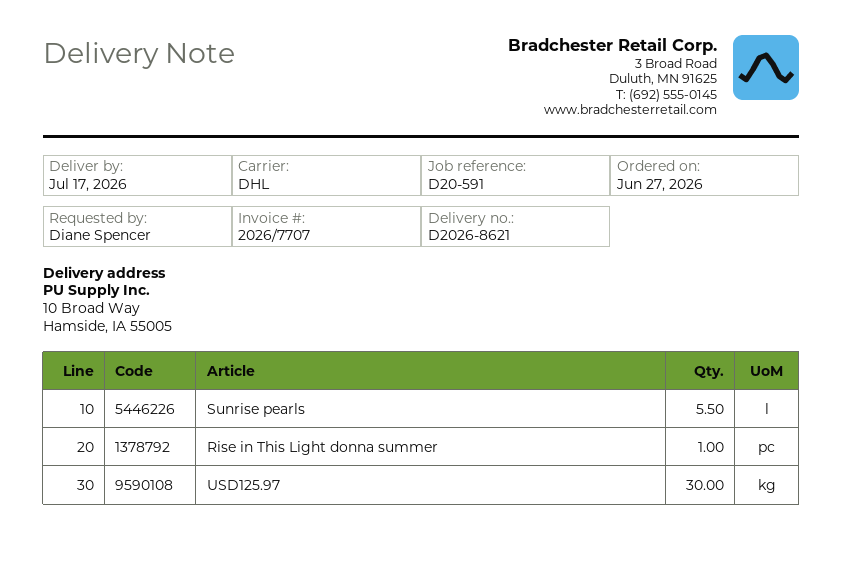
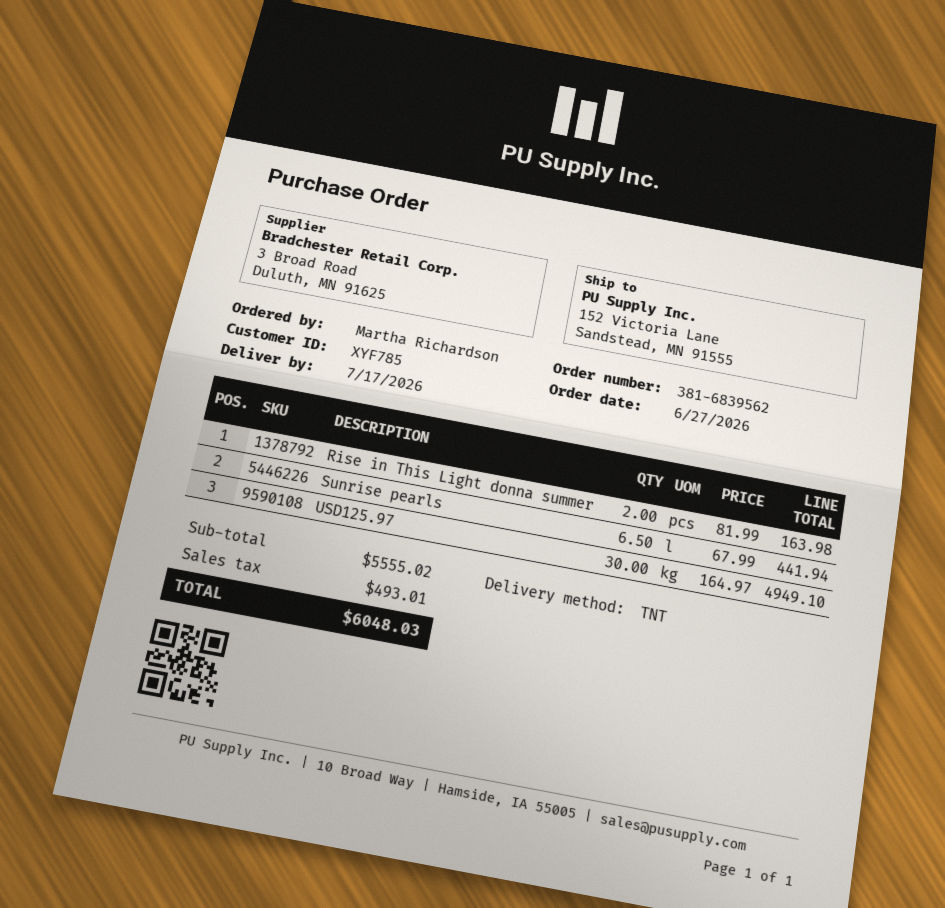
ordered by: Diane Spencer -> Martha Richardson
shipping method: DHL -> TNT
ship to: 10 Broad Way, Hamside, IA 55005 -> 152 Victoria Lane, Sandstead, MN 91555
Sunrise pearls: 5.5 -> 6.5
Rise in This Light donna summer: 1 -> 2

